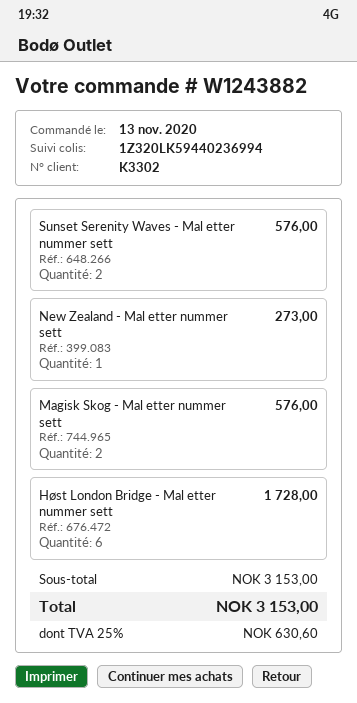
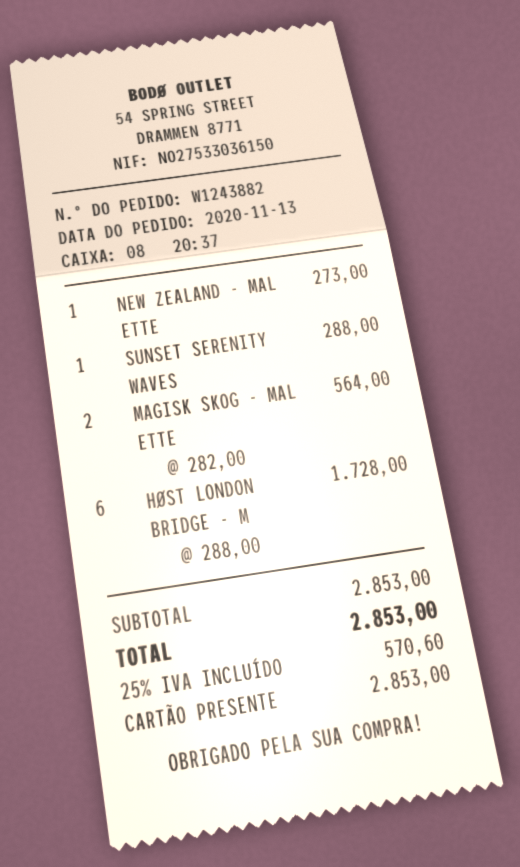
Sunset Serenity Waves - Mal etter nummer sett: 2 for 576.00 -> 1 for 288.00
Magisk Skog - Mal etter nummer sett: 2 for 576.00 -> 2 for 564.00
subtotal: 3153.00 -> 2853.00
tax: 25% = 630.60 -> 25% = 570.60
total: 3153.00 -> 2853.00

